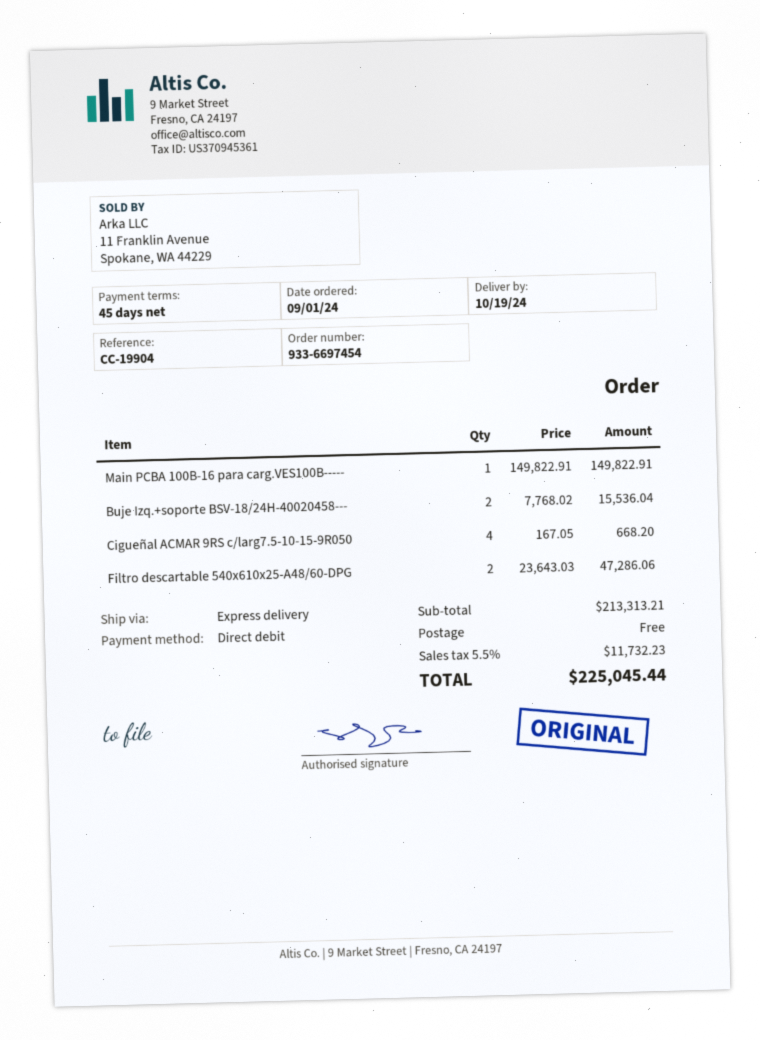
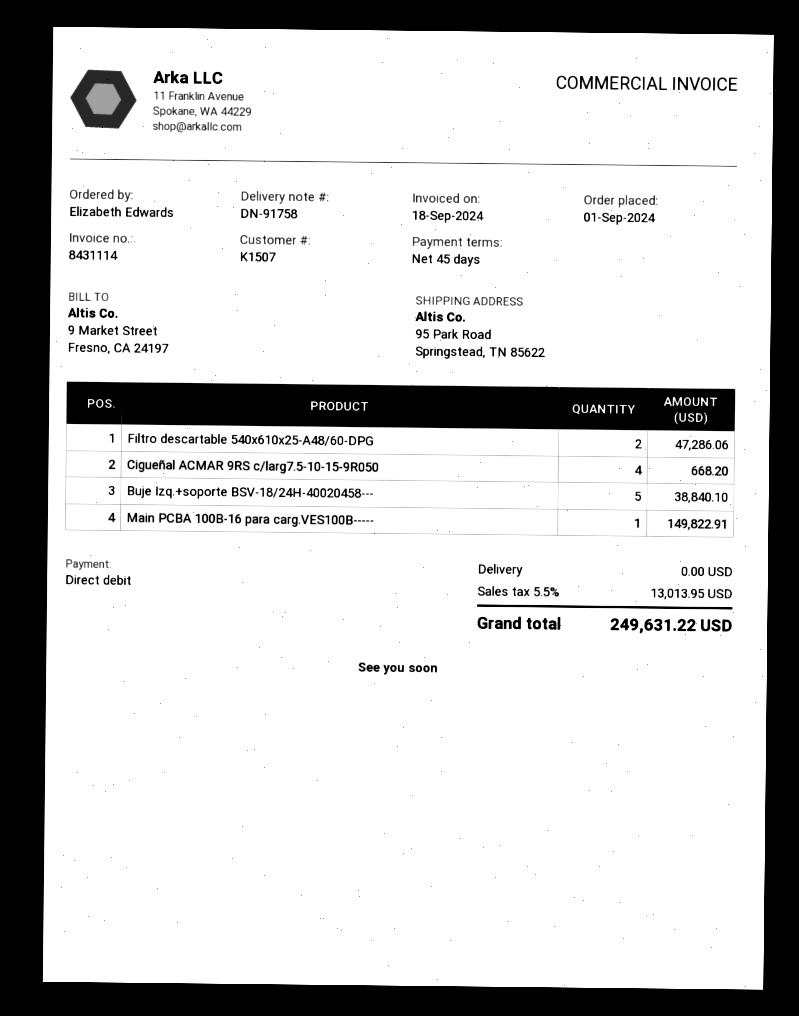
Buje Izq.+soporte BSV-18/24H-40020458---: 2 for 15536.04 -> 5 for 38840.10
tax: 5.5% = 11732.23 -> 5.5% = 13013.95
total: 225045.44 -> 249631.22

